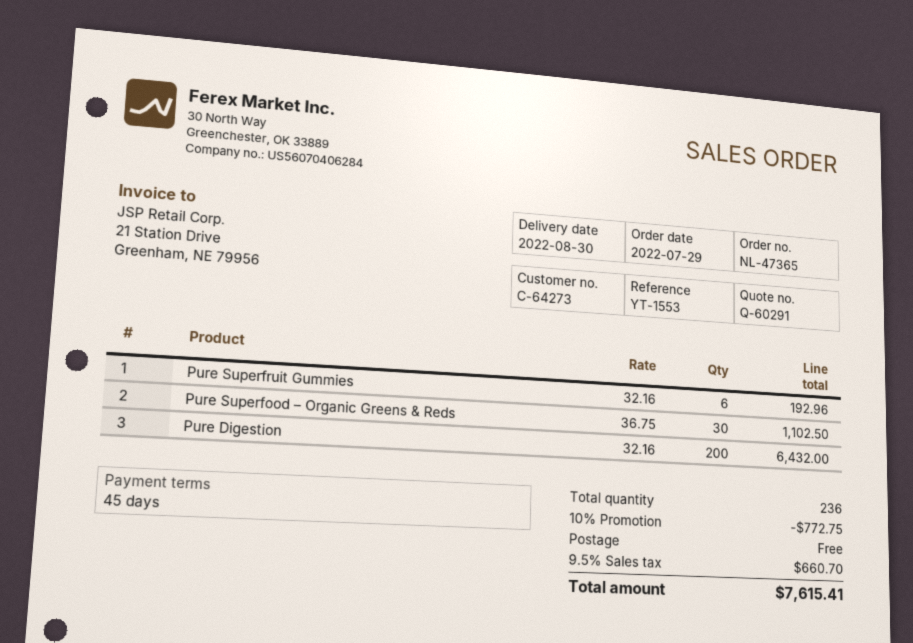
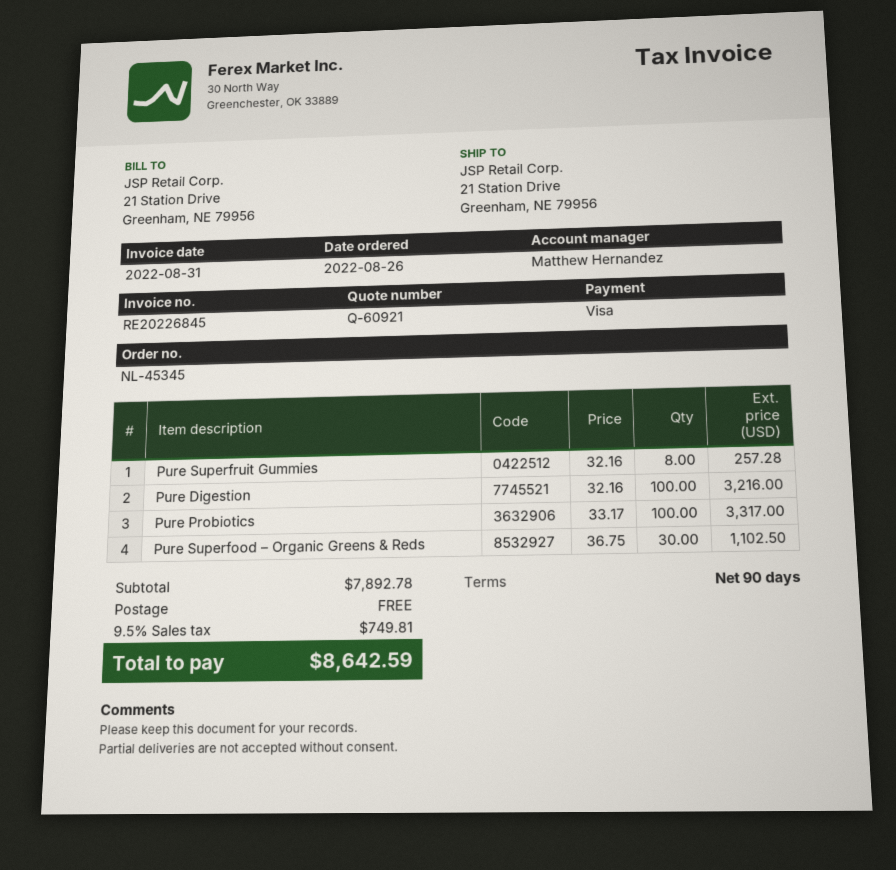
quote number: Q-60291 -> Q-60921
order number: NL-47365 -> NL-45345
order date: 2022-07-29 -> 2022-08-26
payment terms: 45 days -> 90 days
Pure Superfruit Gummies: 6 x 32.16 = 192.96 -> 8 x 32.16 = 257.28
Pure Digestion: 200 x 32.16 = 6432.00 -> 100 x 32.16 = 3216.00
Pure Probiotics: none -> 100 x 33.17 = 3317.00
discount: 10% = 772.75 -> none
tax: 9.5% = 660.70 -> 9.5% = 749.81
total: 7615.41 -> 8642.59

